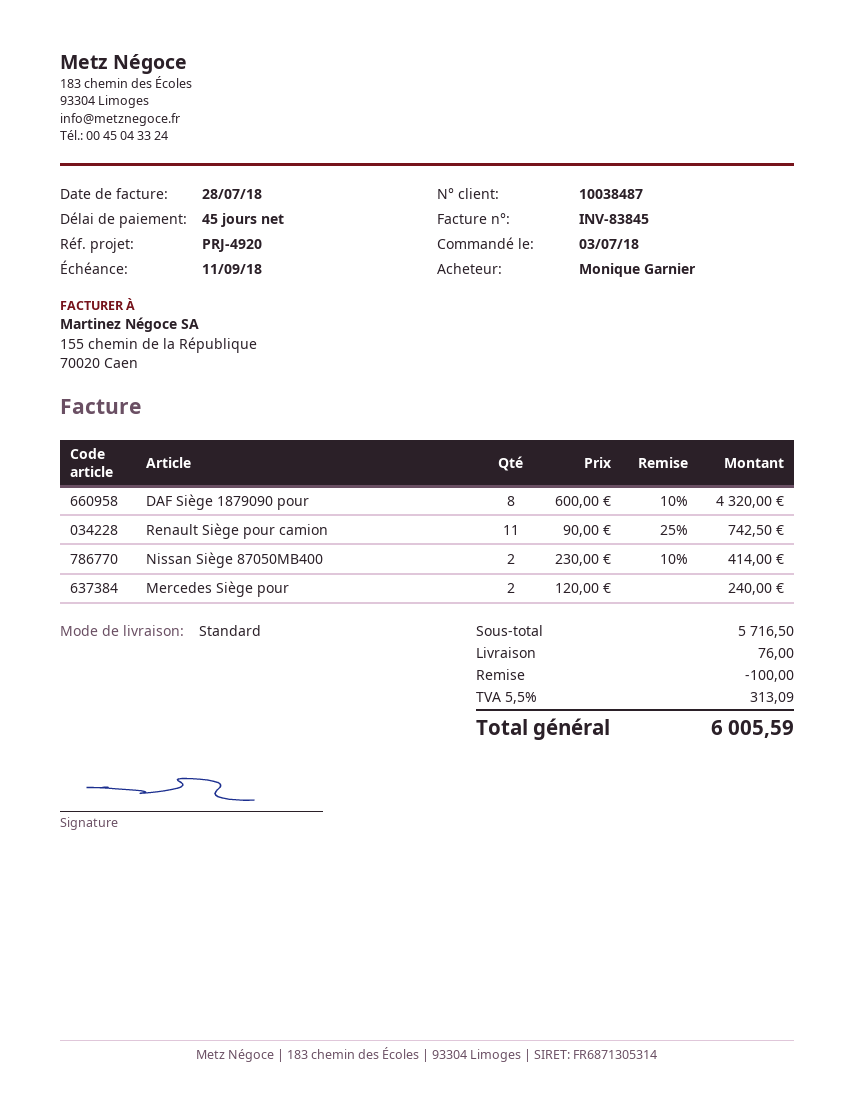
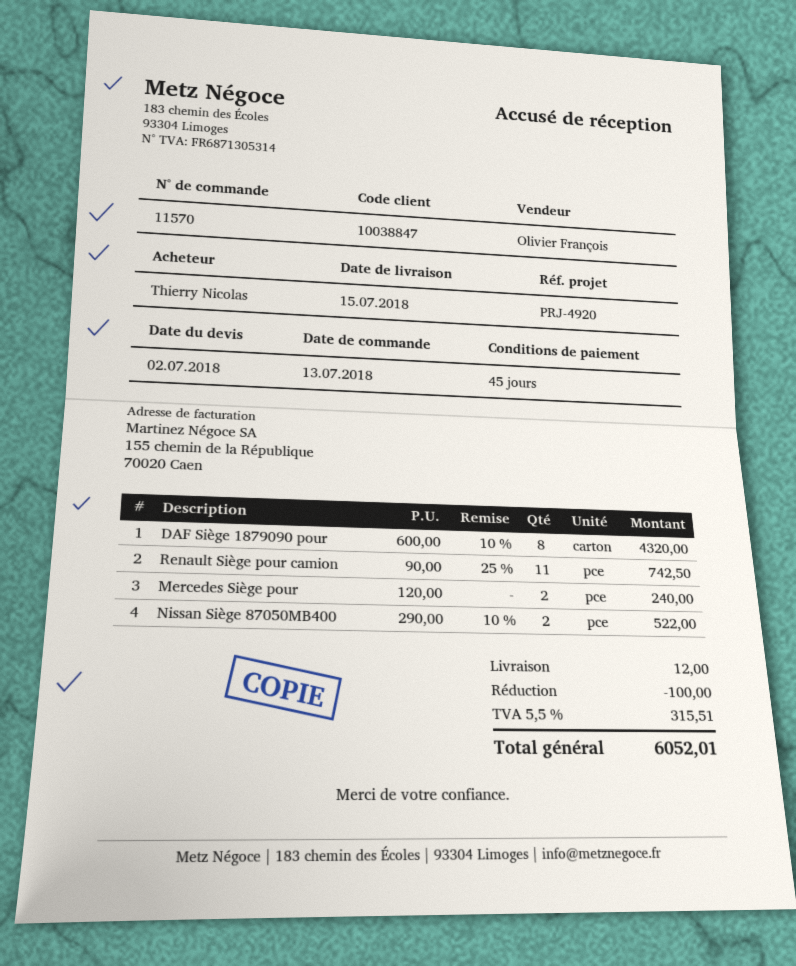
order date: 2018-07-03 -> 2018-07-13
customer number: 10038487 -> 10038847
ordered by: Monique Garnier -> Thierry Nicolas
Nissan Siège 87050MB400: 2 x 230.00 - 10% = 414.00 -> 2 x 290.00 - 10% = 522.00
shipping: 76.00 -> 12.00
tax: 5.5% = 313.09 -> 5.5% = 315.51
total: 6005.59 -> 6052.01

